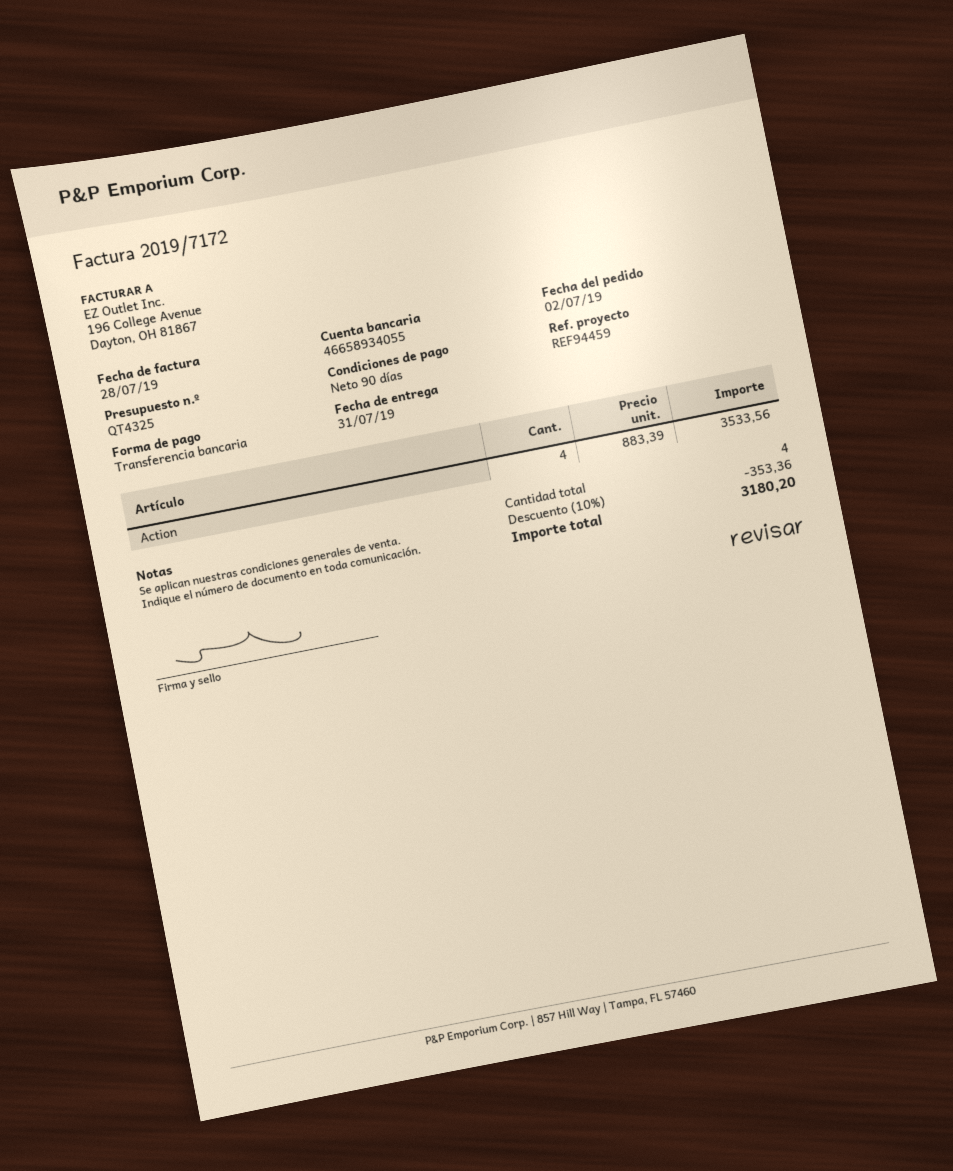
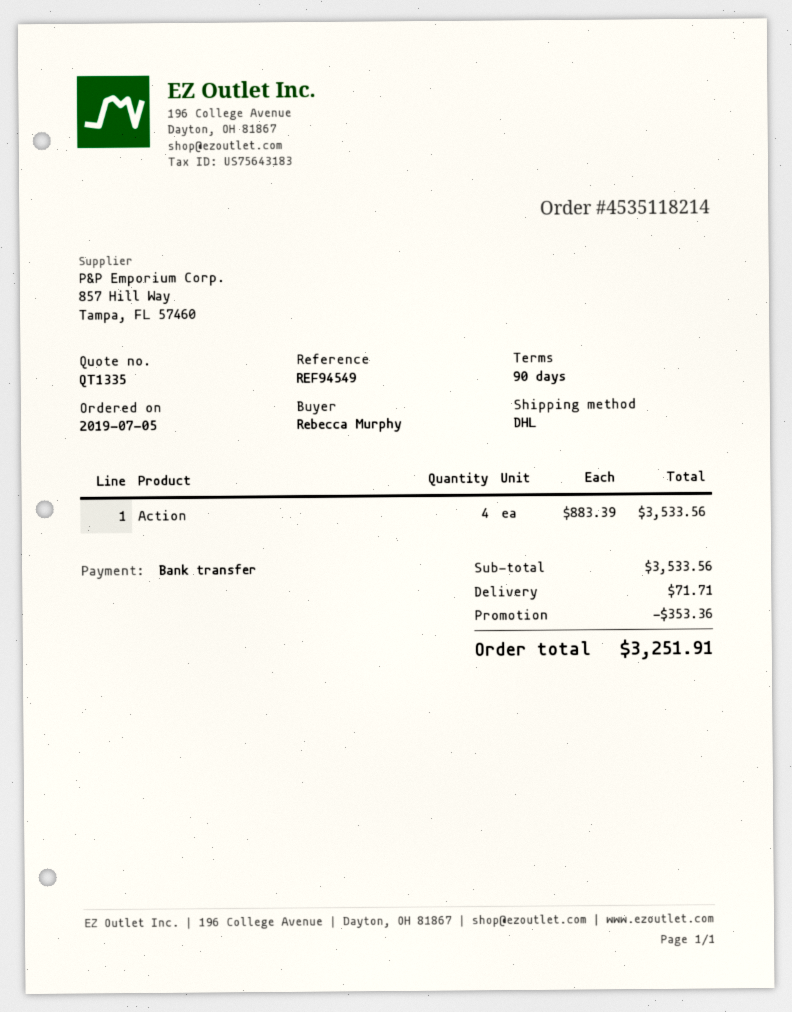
quote number: QT4325 -> QT1335
order date: 2019-07-02 -> 2019-07-05
reference: REF94459 -> REF94549
shipping: none -> 71.71
total: 3180.20 -> 3251.91

